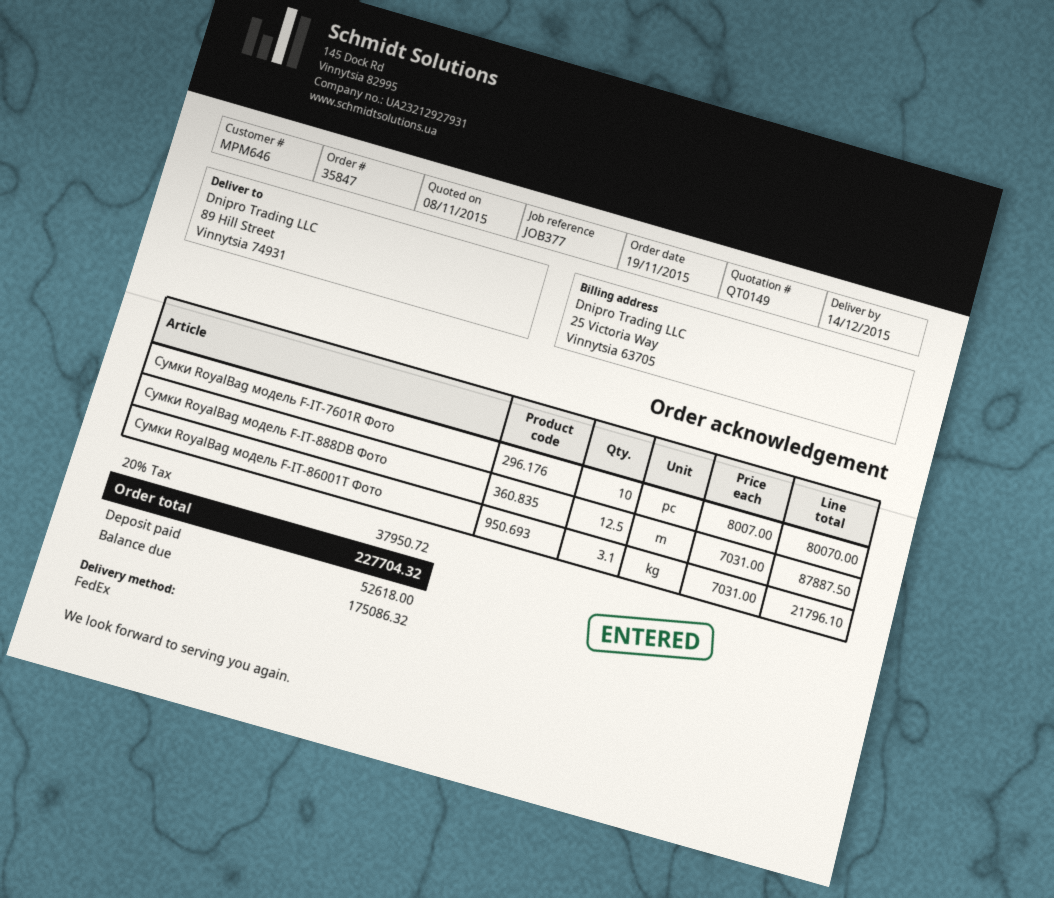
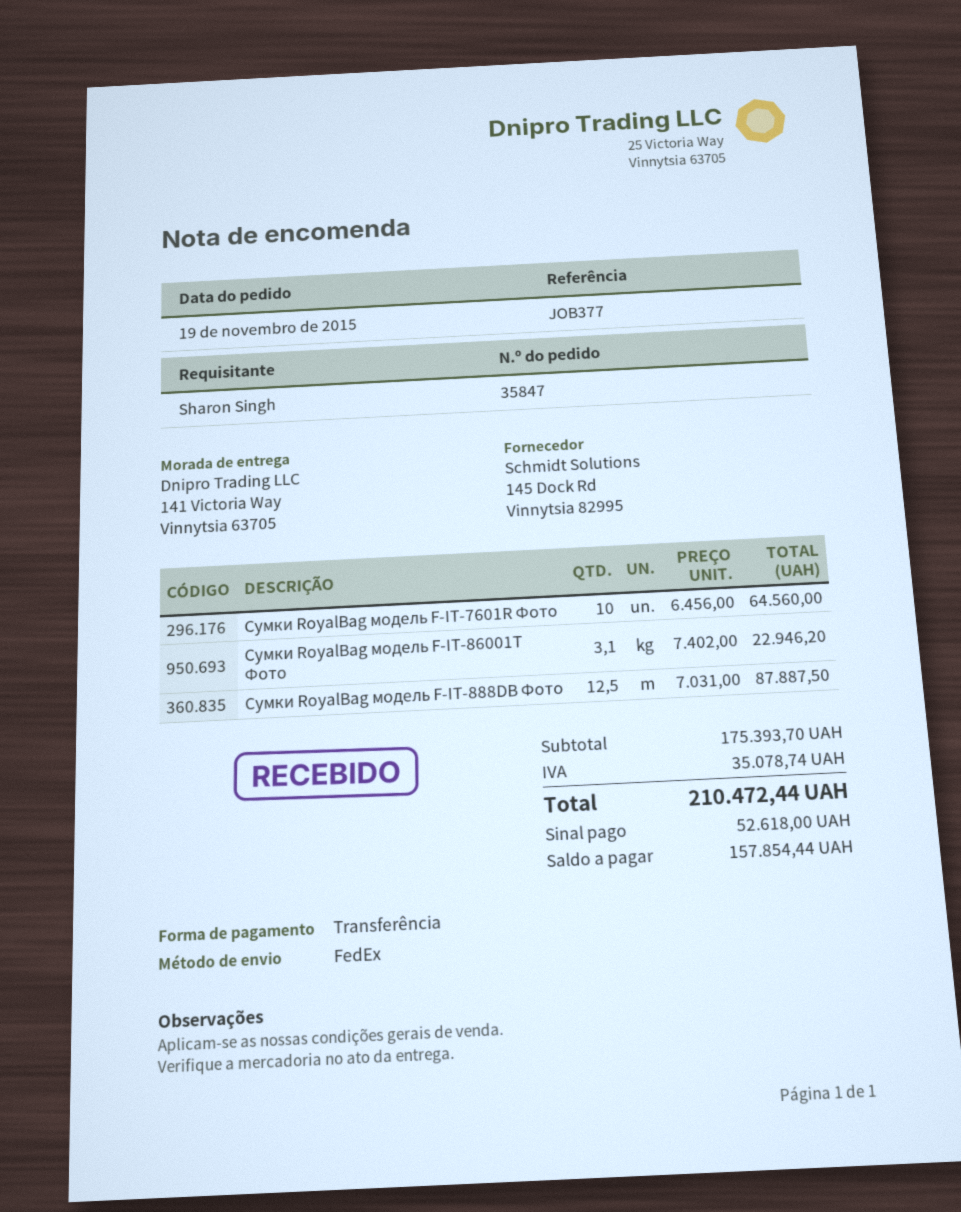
ship to: 89 Hill Street, Vinnytsia 74931 -> 141 Victoria Way, Vinnytsia 63705
Сумки RoyalBag модель F-IT-7601R Фото: 10 x 8007.00 = 80070.00 -> 10 x 6456.00 = 64560.00
Сумки RoyalBag модель F-IT-86001T Фото: 3.1 x 7031.00 = 21796.10 -> 3.1 x 7402.00 = 22946.20
tax: 37950.72 -> 35078.74
total: 227704.32 -> 210472.44
balance: 175086.32 -> 157854.44

